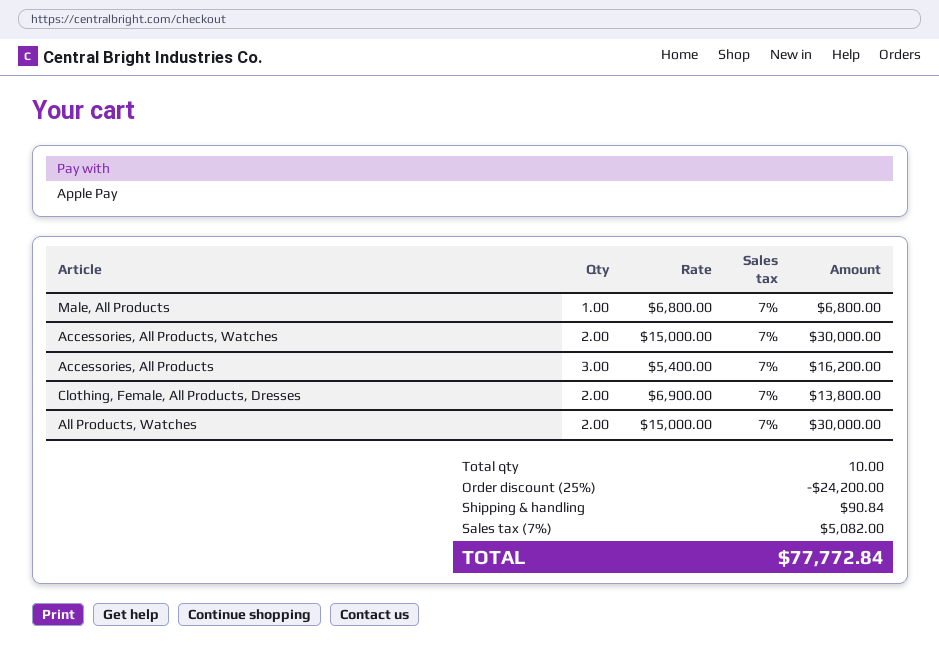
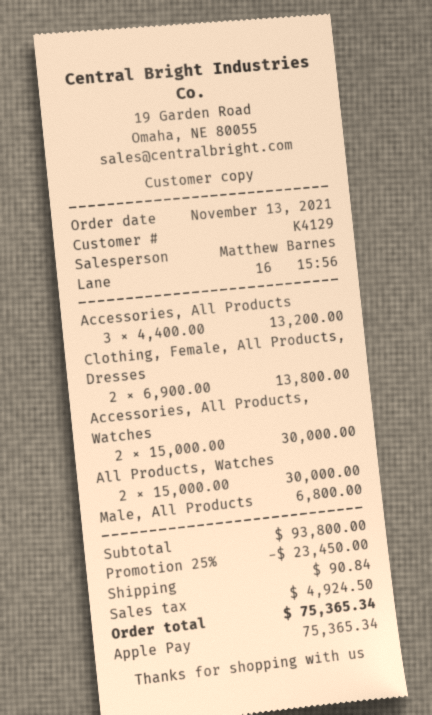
Accessories, All Products: 3 x 5400.00 = 16200.00 -> 3 x 4400.00 = 13200.00
discount: 25% = 24200.00 -> 25% = 23450.00
tax: 5082.00 -> 4924.50
total: 77772.84 -> 75365.34

